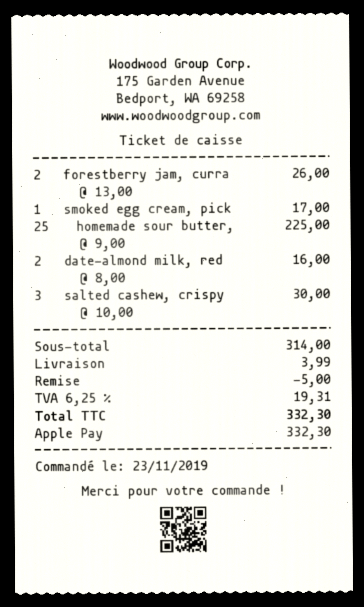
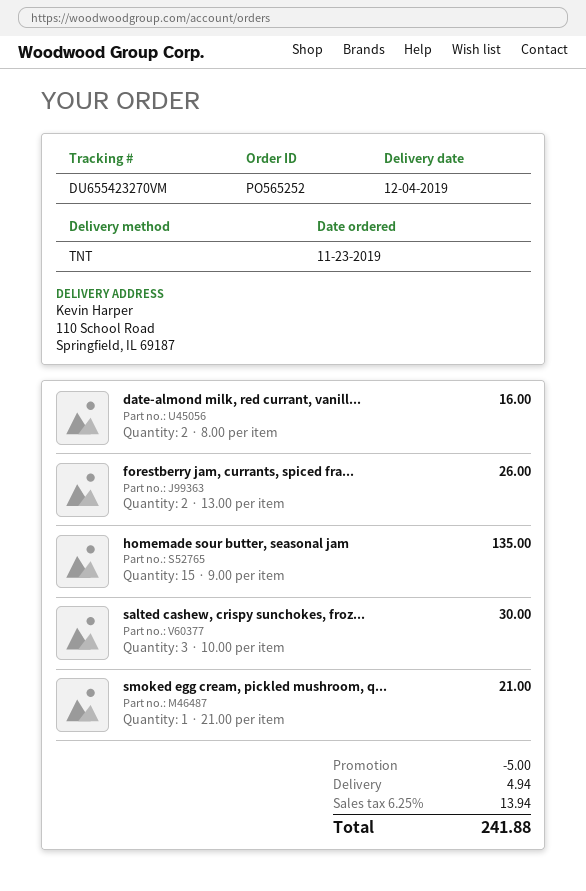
smoked egg cream, pick: 1 x 17.00 = 17.00 -> 1 x 21.00 = 21.00
homemade sour butter,: 25 x 9.00 = 225.00 -> 15 x 9.00 = 135.00
shipping: 3.99 -> 4.94
tax: 6.25% = 19.31 -> 6.25% = 13.94
total: 332.30 -> 241.88

